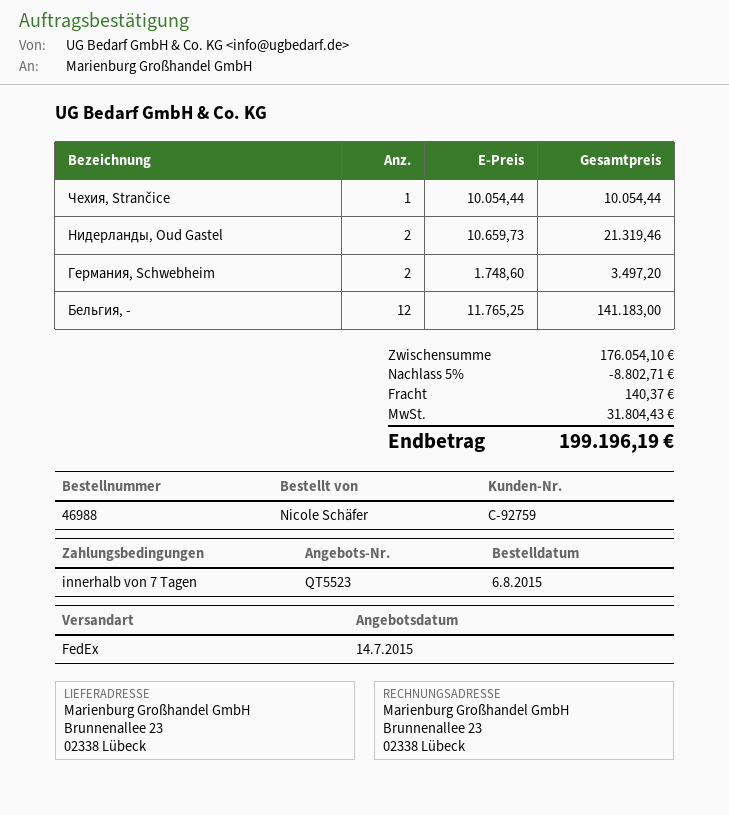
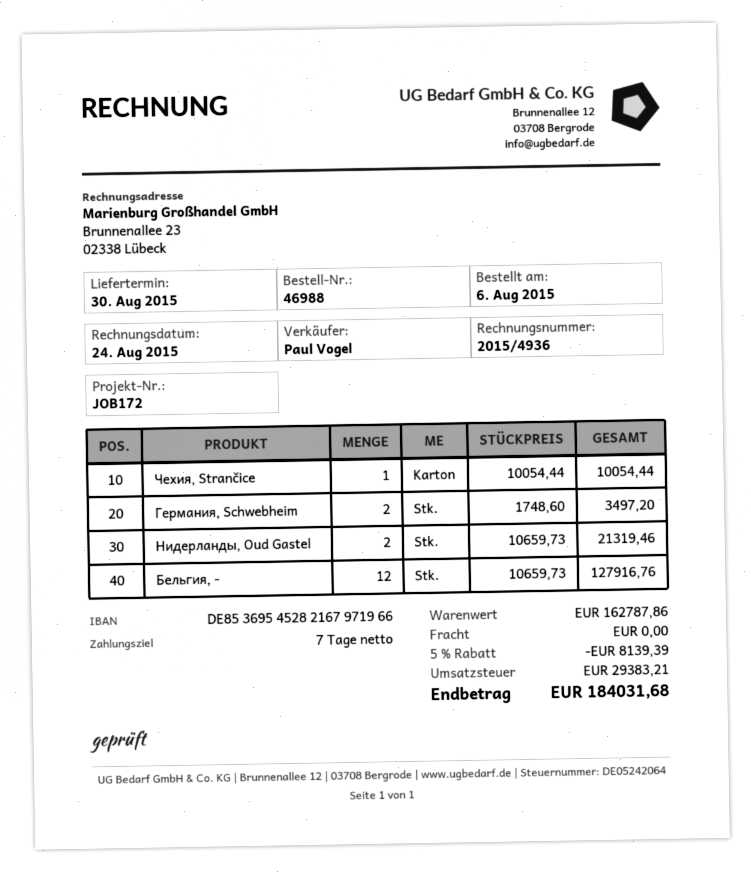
Бельгия, -: 12 x 11765.25 = 141183.00 -> 12 x 10659.73 = 127916.76
subtotal: 176054.10 -> 162787.86
discount: 5% = 8802.71 -> 5% = 8139.39
shipping: 140.37 -> 0.00
tax: 31804.43 -> 29383.21
total: 199196.19 -> 184031.68

